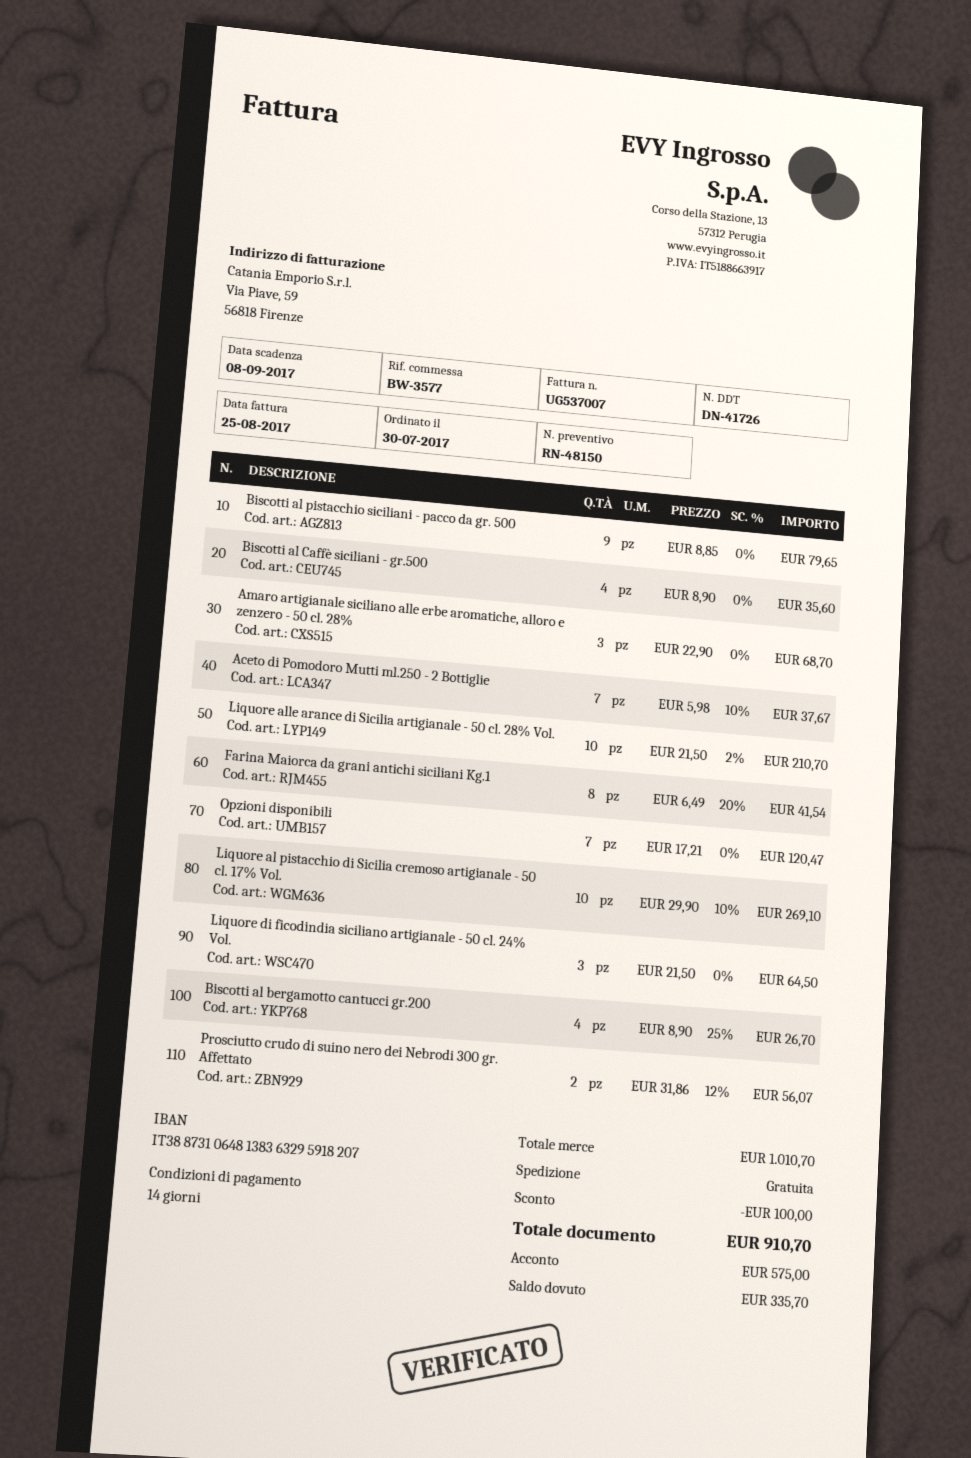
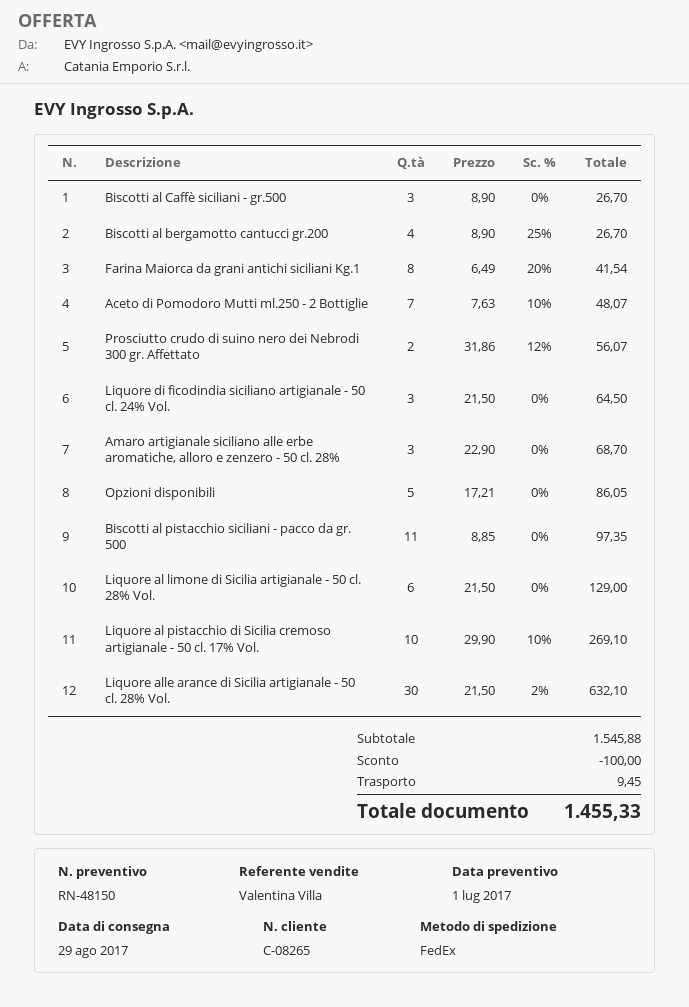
Biscotti al pistacchio siciliani - pacco da gr. 500: 9 x 8.85 = 79.65 -> 11 x 8.85 = 97.35
Biscotti al Caffè siciliani - gr.500: 4 x 8.90 = 35.60 -> 3 x 8.90 = 26.70
Aceto di Pomodoro Mutti ml.250 - 2 Bottiglie: 7 x 5.98 - 10% = 37.67 -> 7 x 7.63 - 10% = 48.07
Liquore alle arance di Sicilia artigianale - 50 cl. 28% Vol.: 10 x 21.50 - 2% = 210.70 -> 30 x 21.50 - 2% = 632.10
Opzioni disponibili: 7 x 17.21 = 120.47 -> 5 x 17.21 = 86.05
Liquore al limone di Sicilia artigianale - 50 cl. 28% Vol.: none -> 6 x 21.50 = 129.00
subtotal: 1010.70 -> 1545.88
shipping: 0.00 -> 9.45
total: 910.70 -> 1455.33

